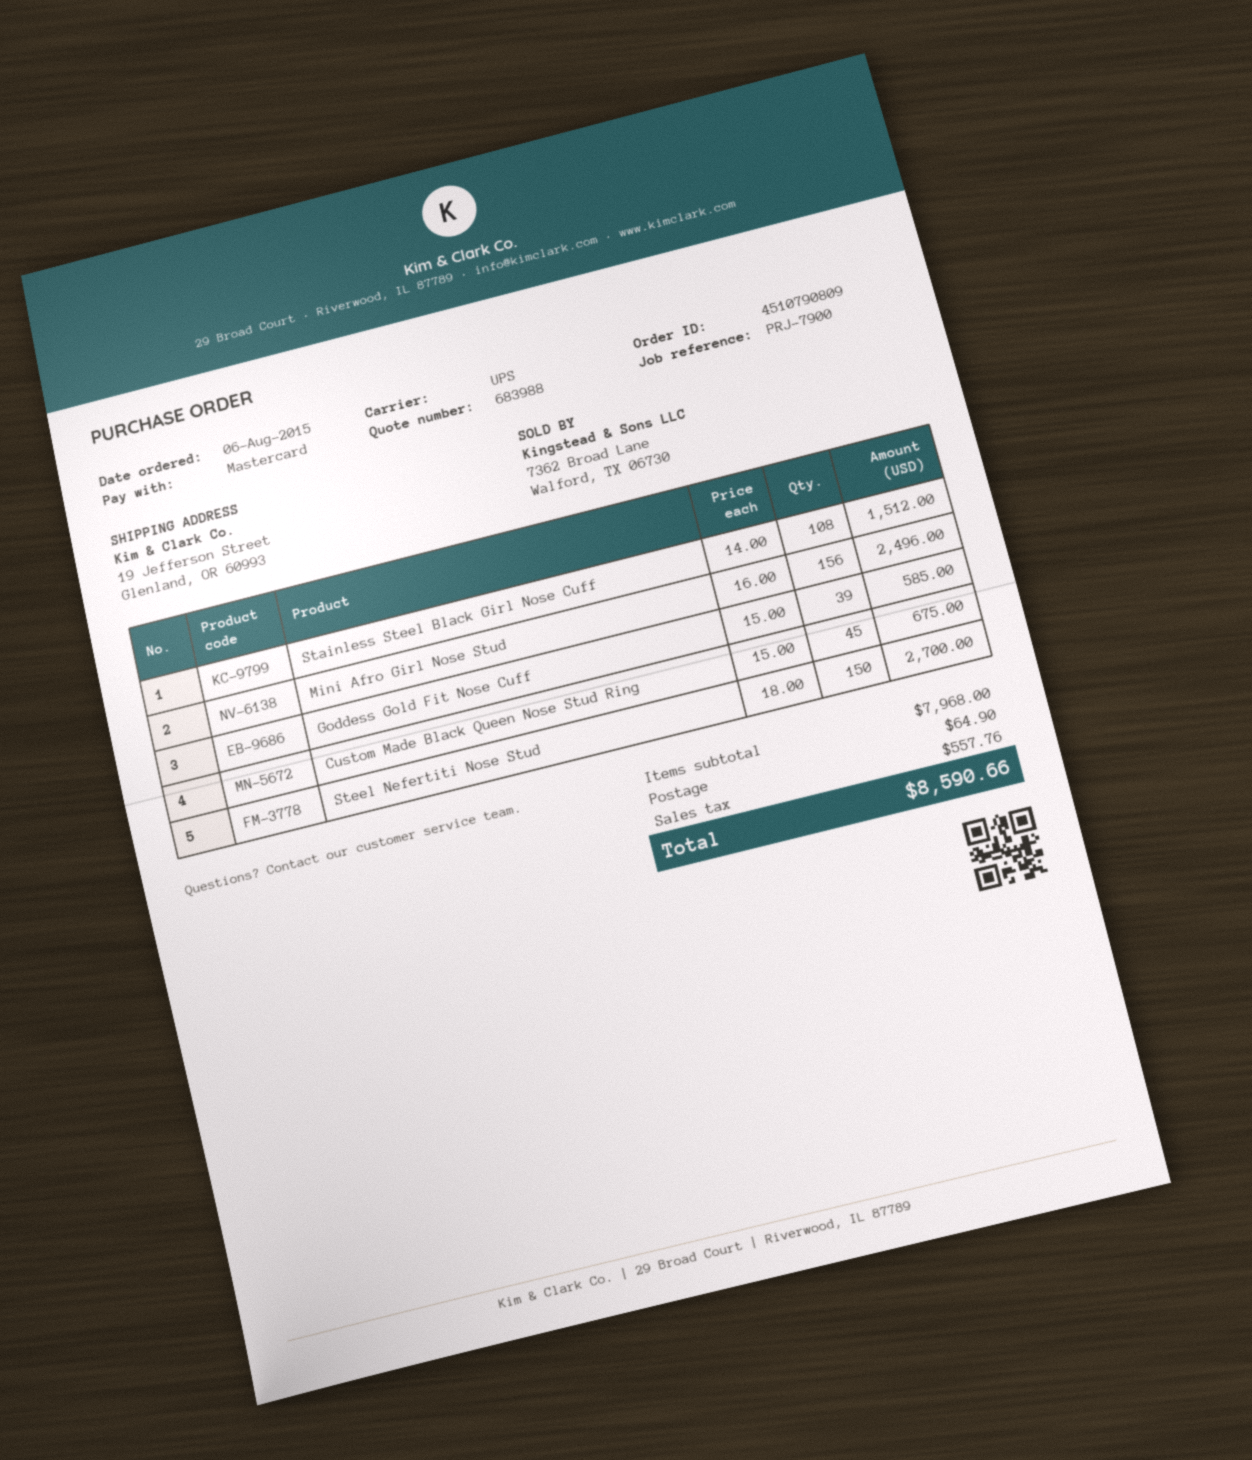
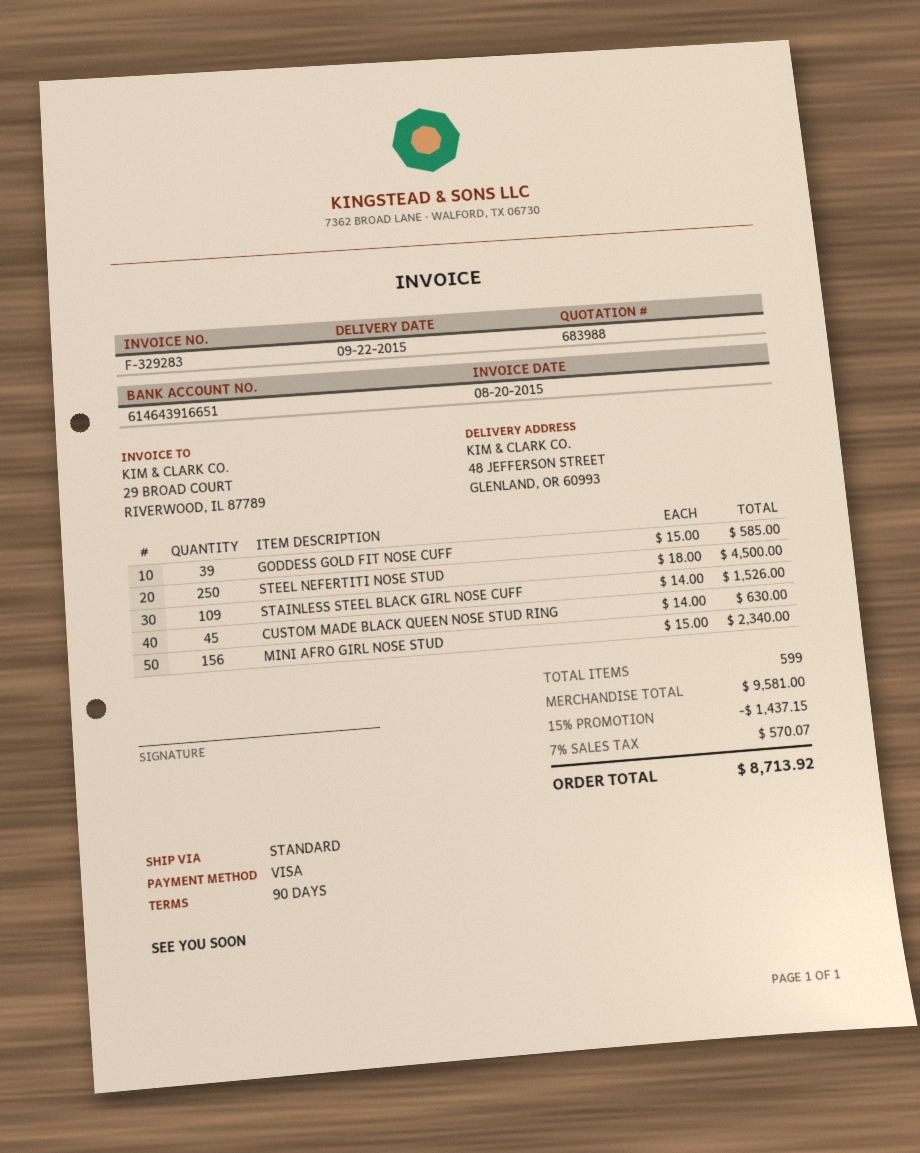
payment method: Mastercard -> Visa
shipping method: UPS -> standard
ship to: 19 Jefferson Street, Glenland, OR 60993 -> 48 JEFFERSON STREET, GLENLAND, OR 60993
Stainless Steel Black Girl Nose Cuff: 108 x 14.00 = 1512.00 -> 109 x 14.00 = 1526.00
Mini Afro Girl Nose Stud: 156 x 16.00 = 2496.00 -> 156 x 15.00 = 2340.00
Custom Made Black Queen Nose Stud Ring: 45 x 15.00 = 675.00 -> 45 x 14.00 = 630.00
Steel Nefertiti Nose Stud: 150 x 18.00 = 2700.00 -> 250 x 18.00 = 4500.00
subtotal: 7968.00 -> 9581.00
discount: none -> 15% = 1437.15
shipping: 64.90 -> none
tax: 557.76 -> 570.07
total: 8590.66 -> 8713.92

